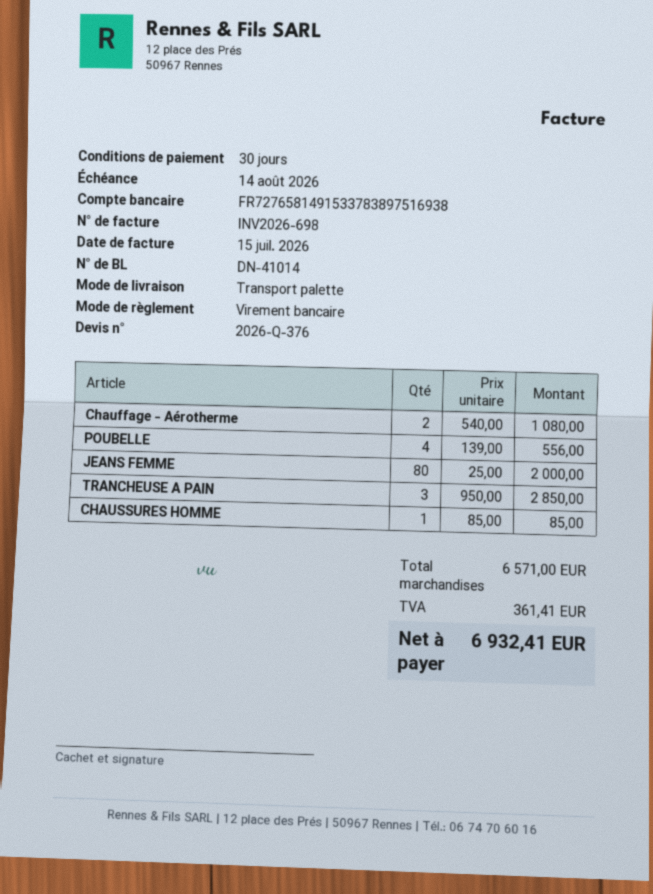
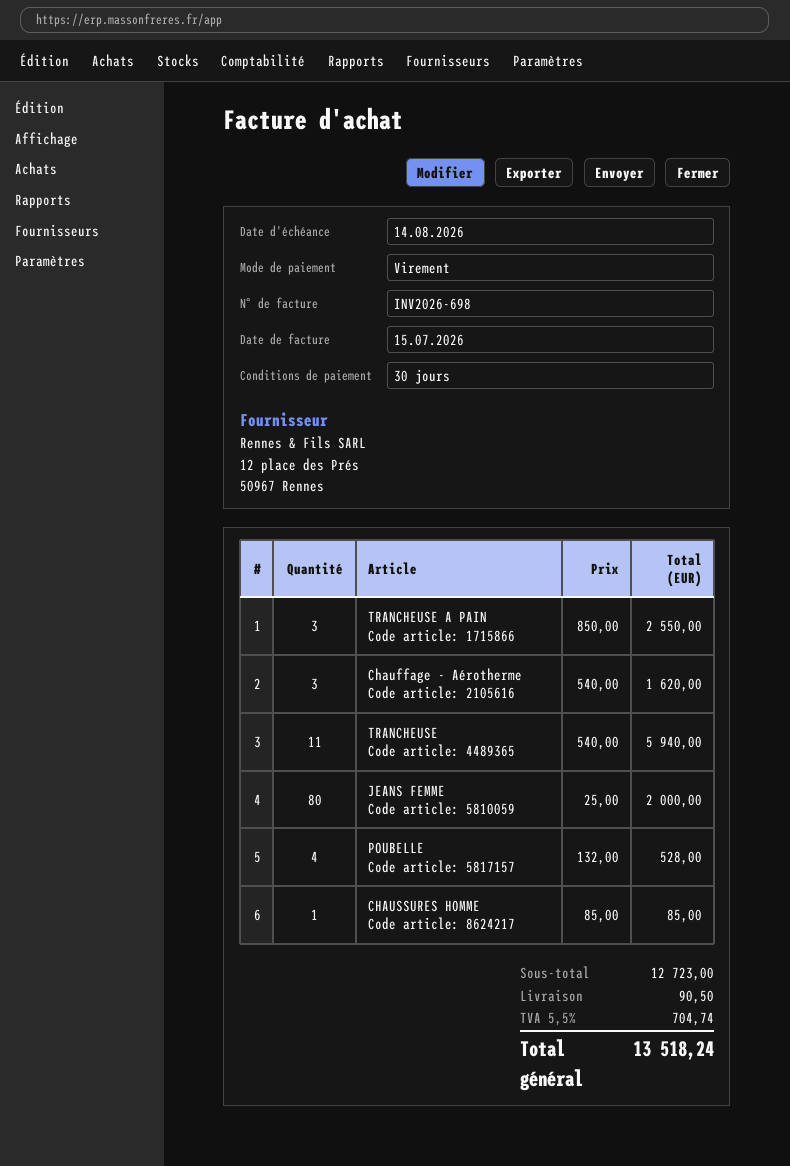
Chauffage - Aérotherme: 2 x 540.00 = 1080.00 -> 3 x 540.00 = 1620.00
POUBELLE: 4 x 139.00 = 556.00 -> 4 x 132.00 = 528.00
TRANCHEUSE A PAIN: 3 x 950.00 = 2850.00 -> 3 x 850.00 = 2550.00
TRANCHEUSE: none -> 11 x 540.00 = 5940.00
subtotal: 6571.00 -> 12723.00
shipping: none -> 90.50
tax: 361.41 -> 704.74
total: 6932.41 -> 13518.24

